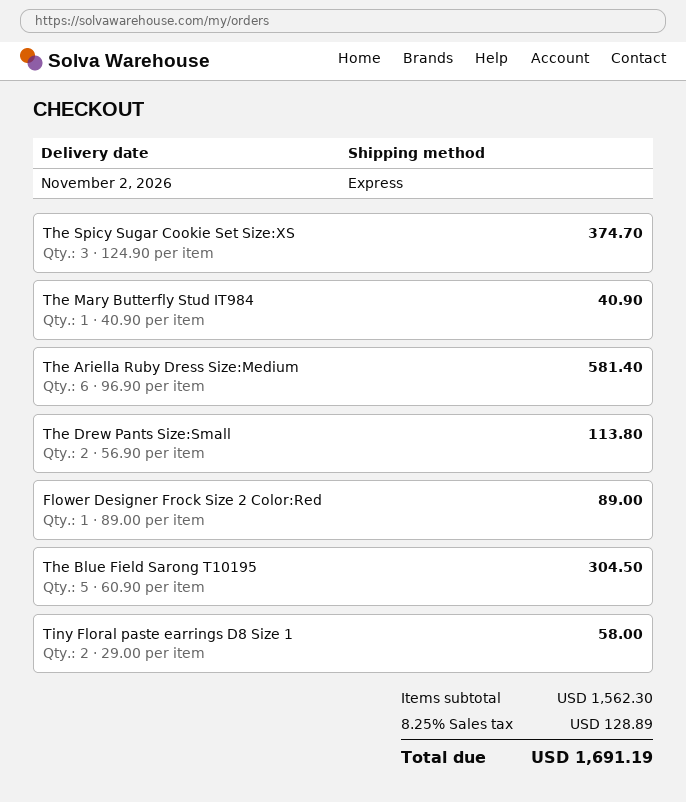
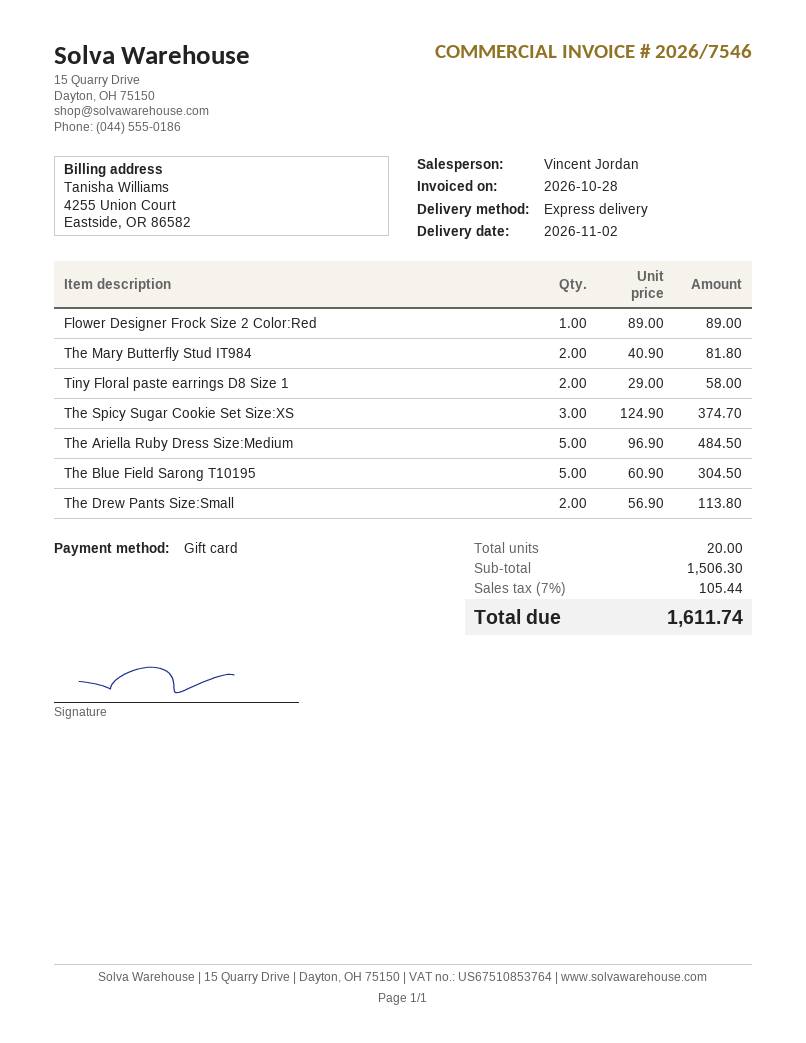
The Mary Butterfly Stud IT984: 1 x 40.90 = 40.90 -> 2 x 40.90 = 81.80
The Ariella Ruby Dress Size:Medium: 6 x 96.90 = 581.40 -> 5 x 96.90 = 484.50
subtotal: 1562.30 -> 1506.30
tax: 8.25% = 128.89 -> 7% = 105.44
total: 1691.19 -> 1611.74

